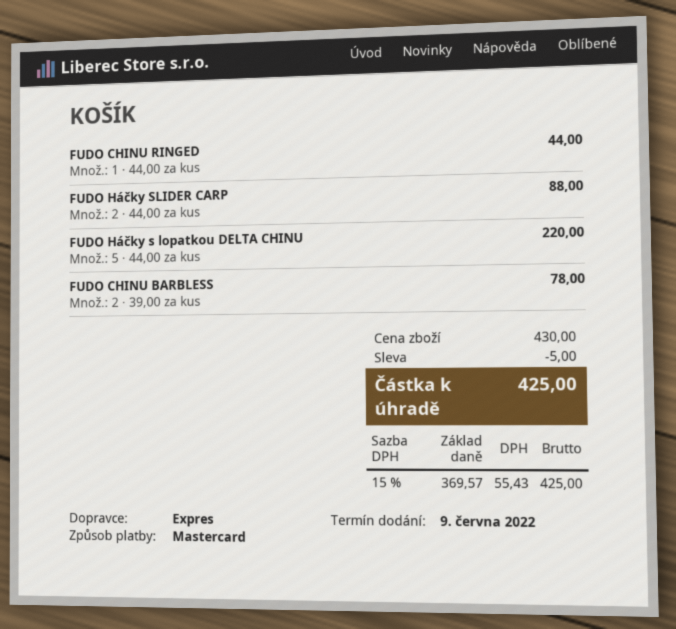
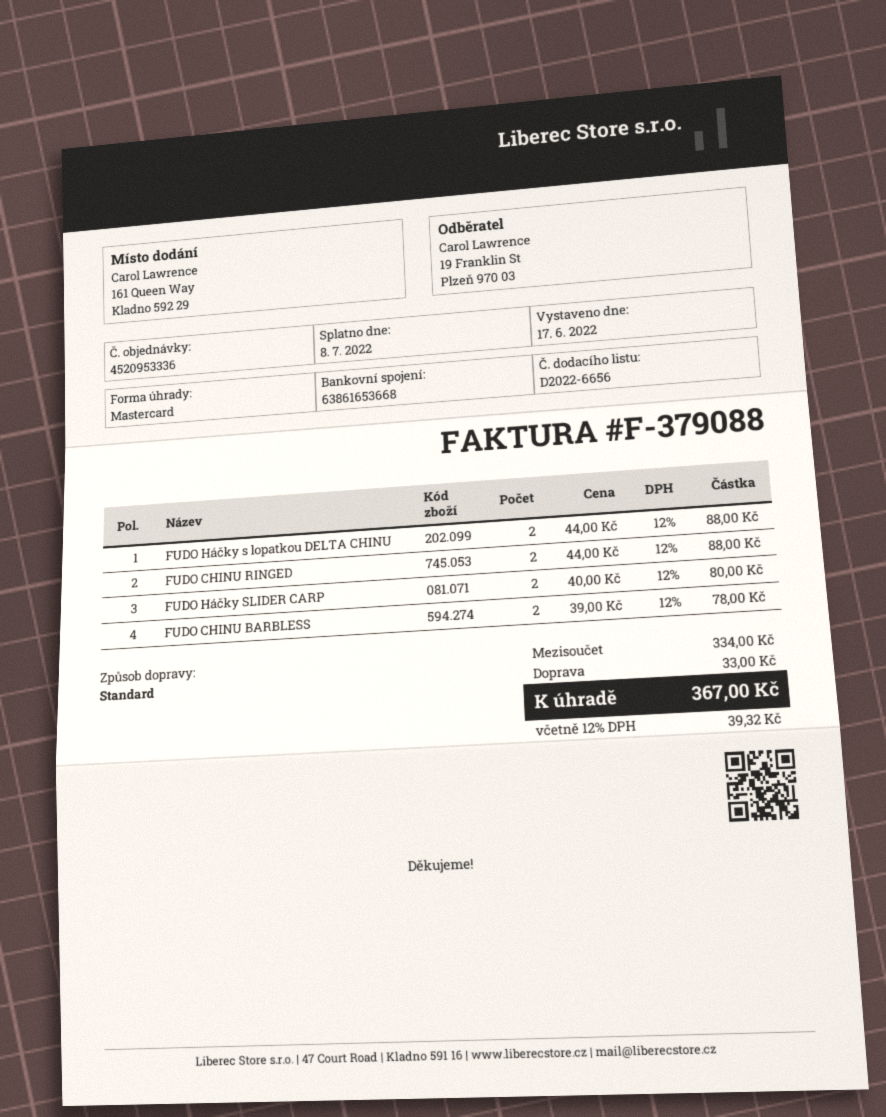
shipping method: express -> standard
FUDO CHINU RINGED: 1 x 44.00 = 44.00 -> 2 x 44.00 = 88.00
FUDO Háčky SLIDER CARP: 2 x 44.00 = 88.00 -> 2 x 40.00 = 80.00
FUDO Háčky s lopatkou DELTA CHINU: 5 x 44.00 = 220.00 -> 2 x 44.00 = 88.00
subtotal: 430.00 -> 334.00
discount: 5.00 -> none
shipping: none -> 33.00
tax: 15% = 55.43 -> 12% = 39.32
total: 425.00 -> 367.00

